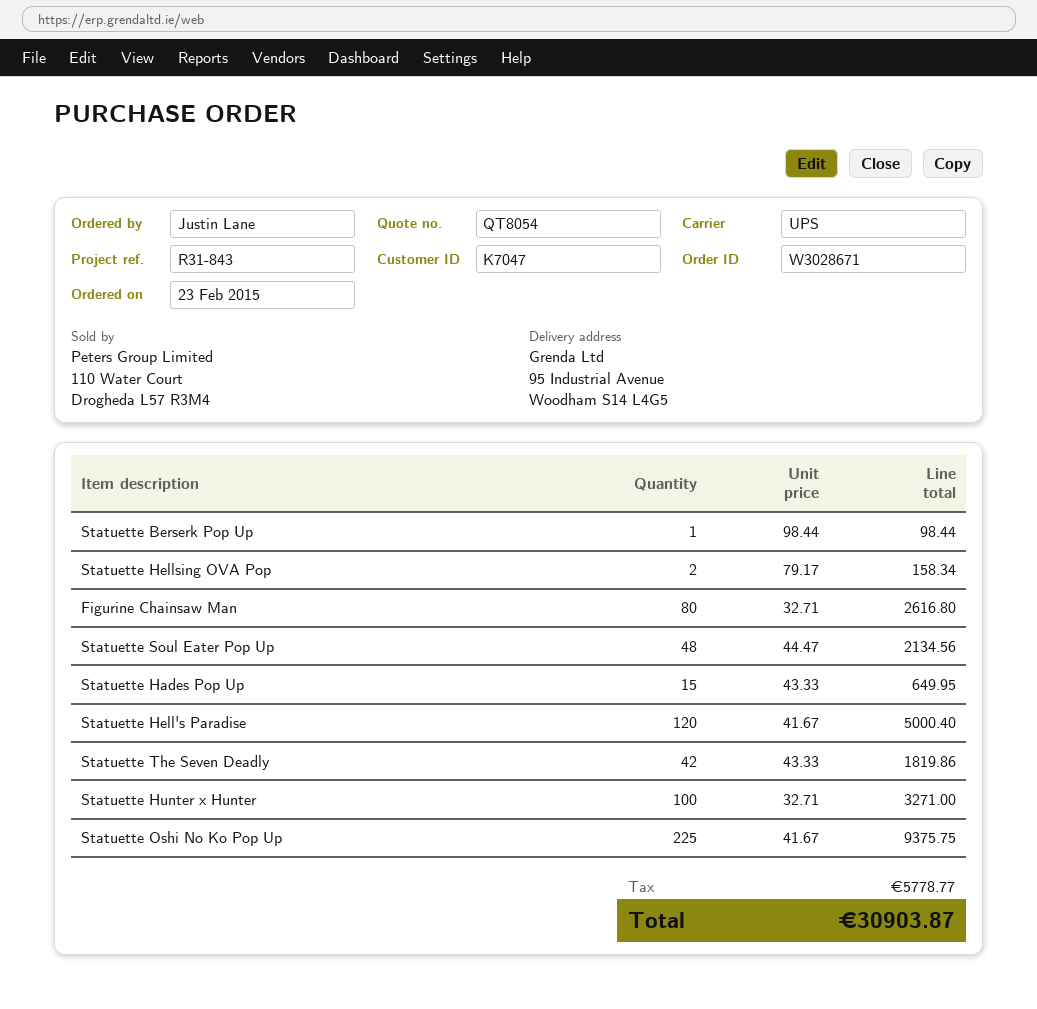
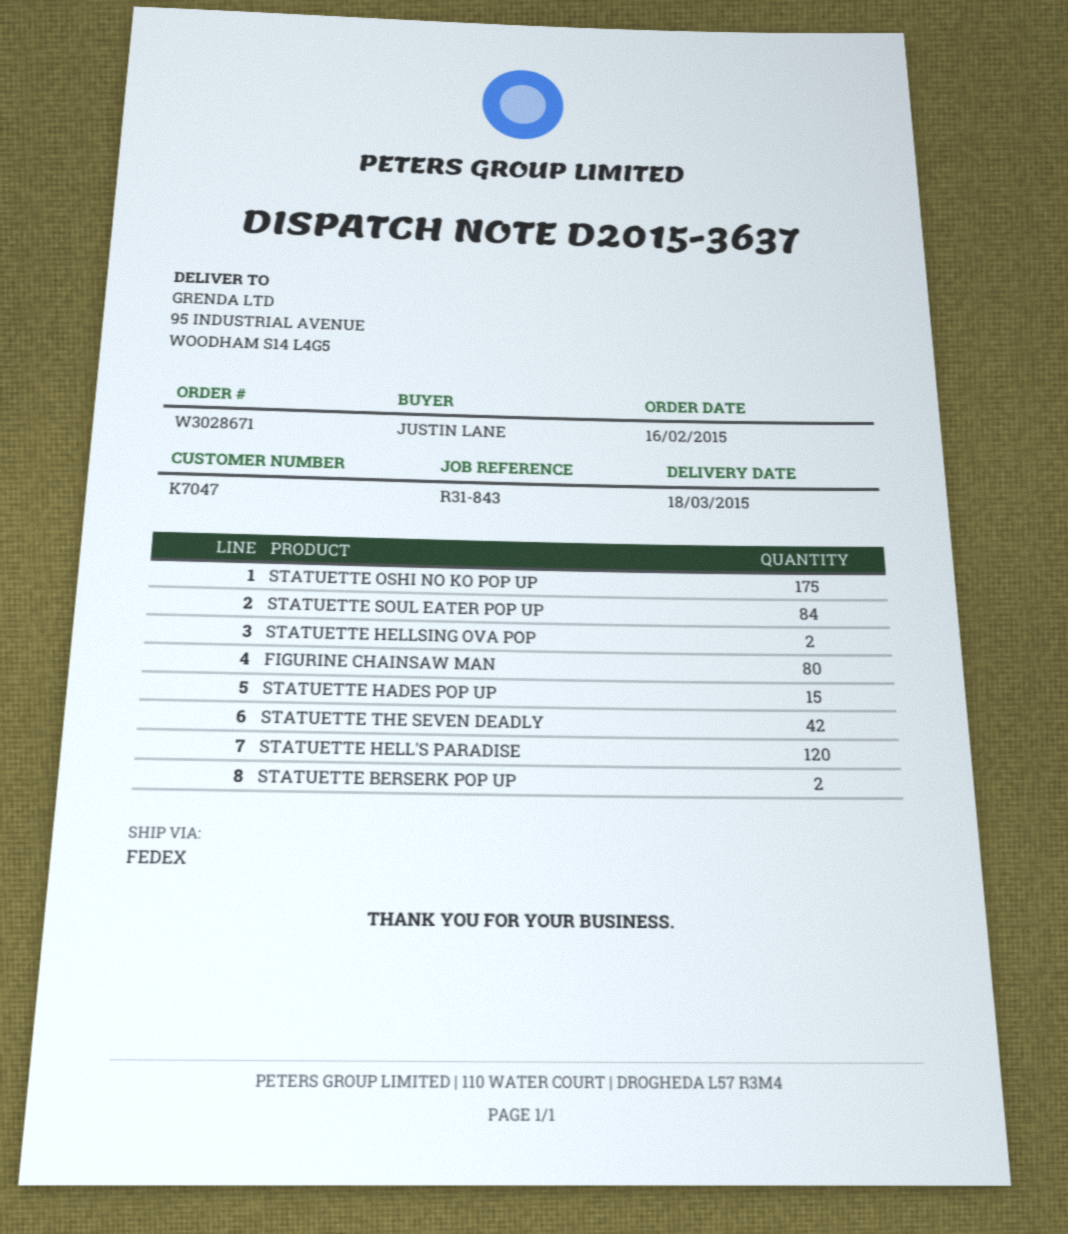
order date: 2015-02-23 -> 2015-02-16
shipping method: UPS -> FedEx
Statuette Berserk Pop Up: 1 -> 2
Statuette Soul Eater Pop Up: 48 -> 84
Statuette Hunter x Hunter: 100 -> none
Statuette Oshi No Ko Pop Up: 225 -> 175

